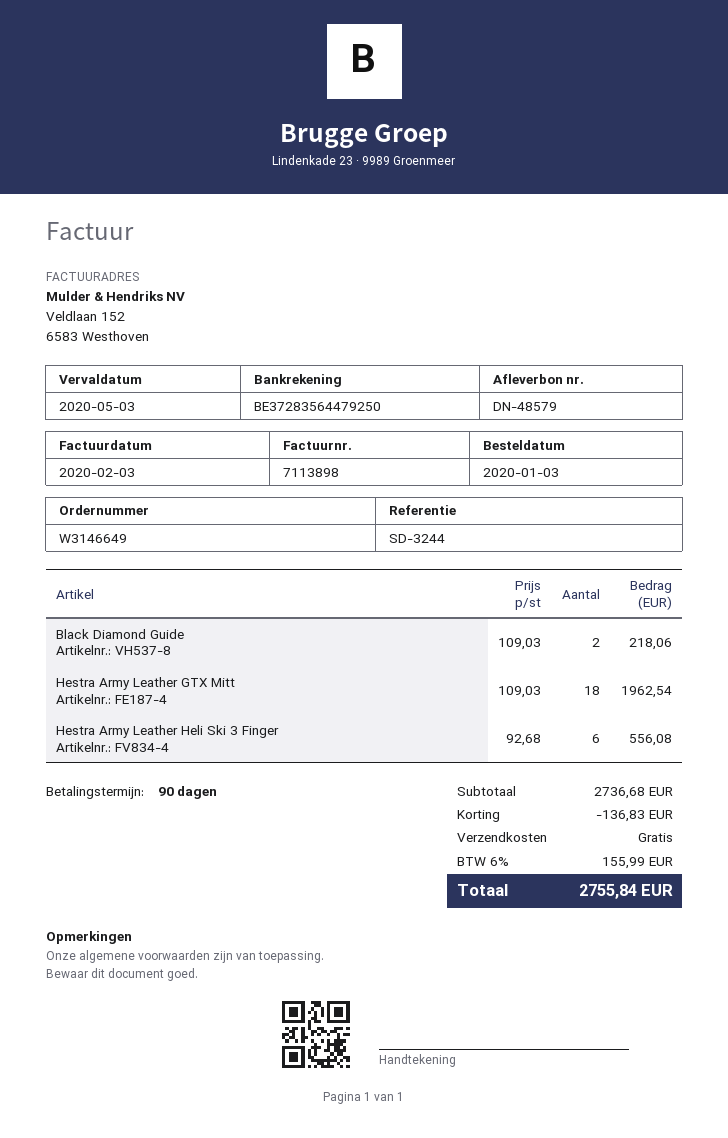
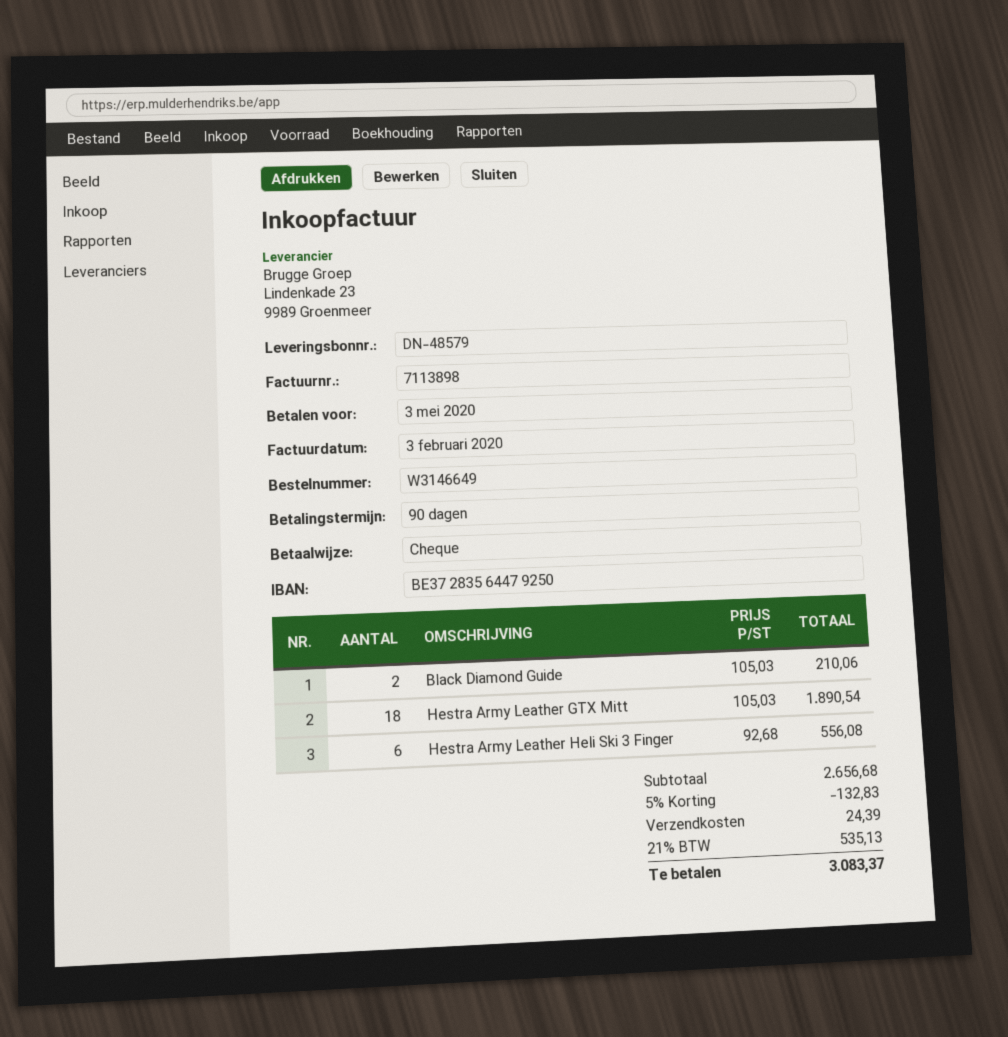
Black Diamond Guide: 2 x 109.03 = 218.06 -> 2 x 105.03 = 210.06
Hestra Army Leather GTX Mitt: 18 x 109.03 = 1962.54 -> 18 x 105.03 = 1890.54
subtotal: 2736.68 -> 2656.68
discount: 136.83 -> 132.83
shipping: 0.00 -> 24.39
tax: 6% = 155.99 -> 21% = 535.13
total: 2755.84 -> 3083.37

